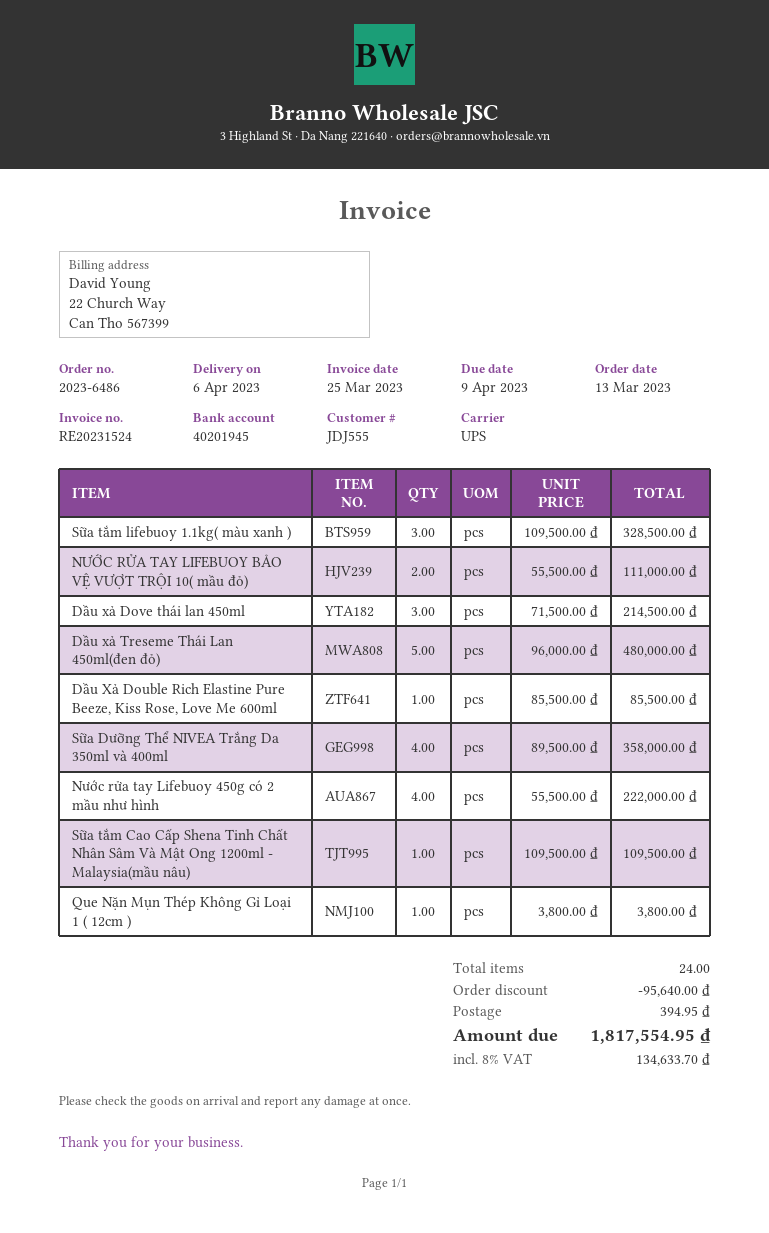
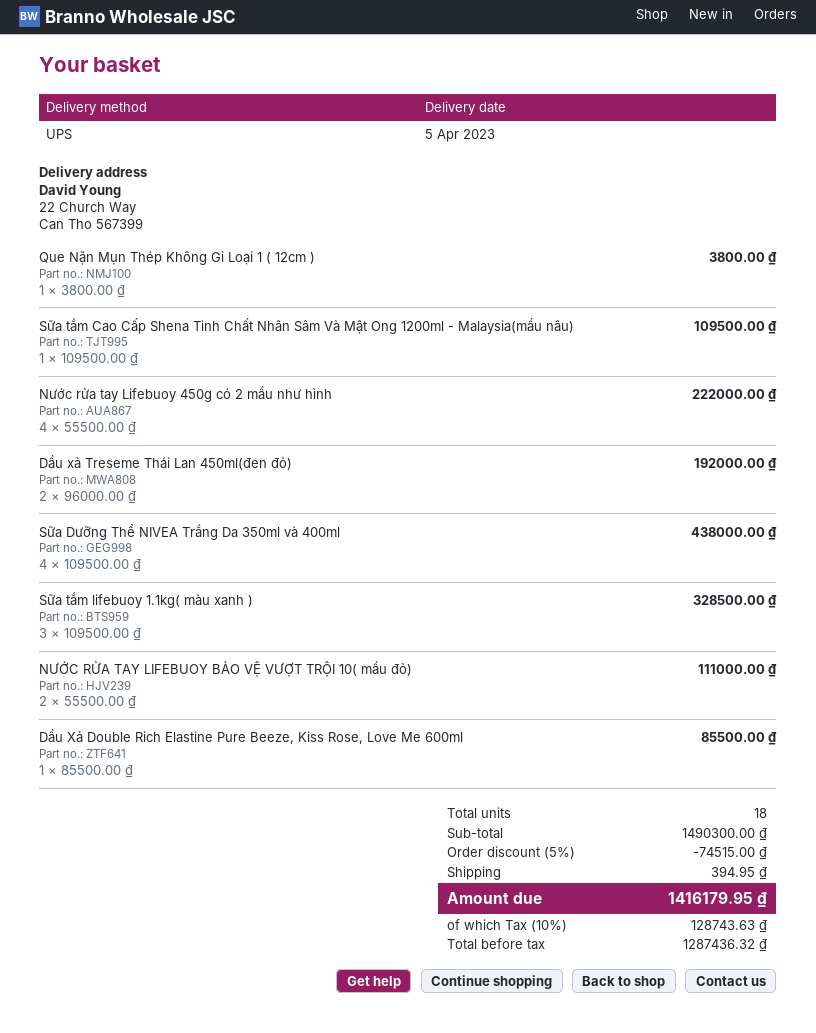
delivery date: 2023-04-06 -> 2023-04-05
Dầu xả Dove thái lan 450ml: 3 x 71500.00 = 214500.00 -> none
Dầu xả Treseme Thái Lan 450ml(đen đỏ): 5 x 96000.00 = 480000.00 -> 2 x 96000.00 = 192000.00
Sữa Dưỡng Thể NIVEA Trắng Da 350ml và 400ml: 4 x 89500.00 = 358000.00 -> 4 x 109500.00 = 438000.00
total quantity: 24 -> 18
discount: 95640.00 -> 74515.00
tax: 8% = 134633.70 -> 10% = 128743.63
total: 1817554.95 -> 1416179.95

